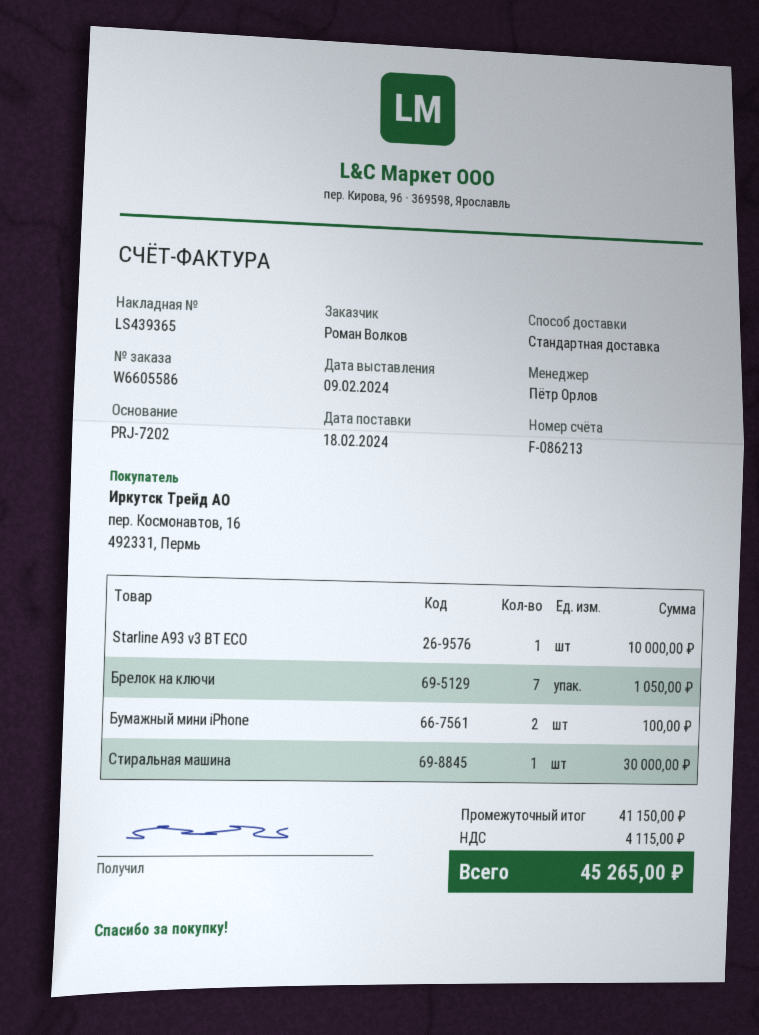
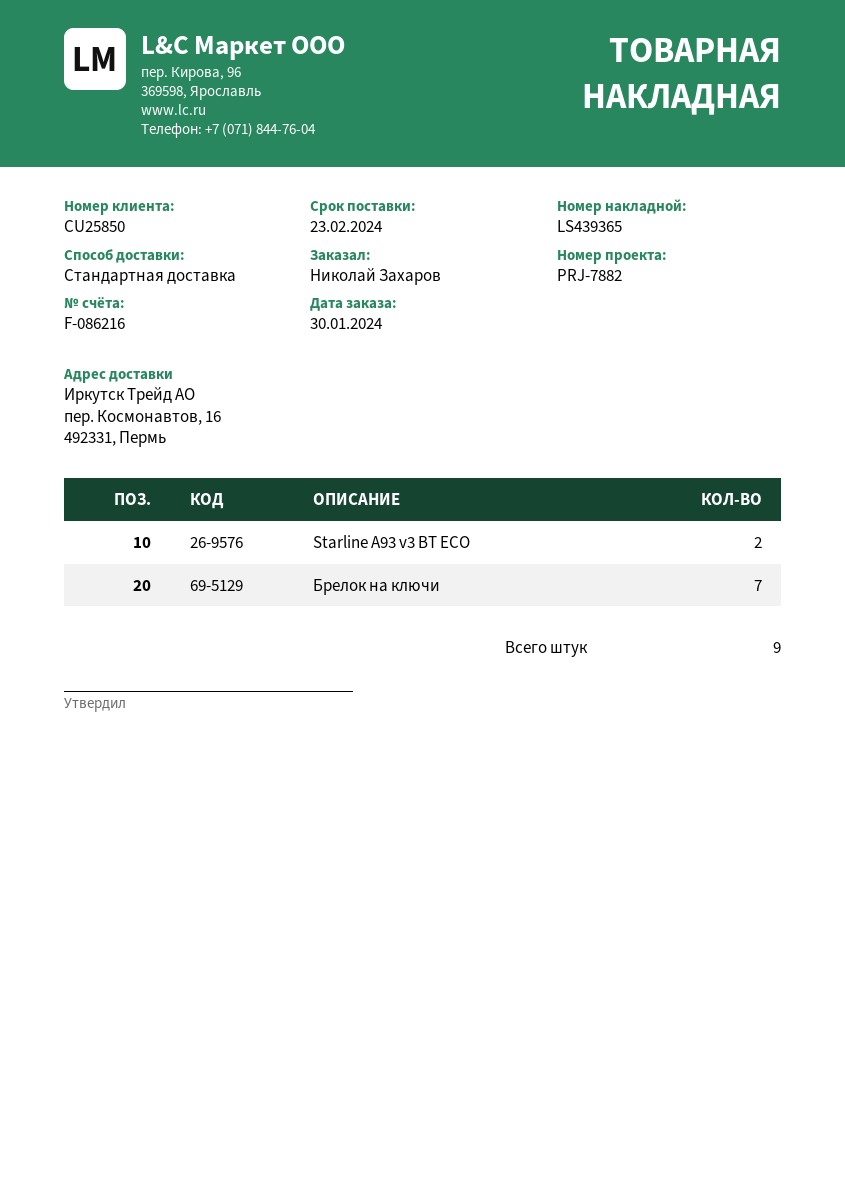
delivery date: 2024-02-18 -> 2024-02-23
invoice number: F-086213 -> F-086216
reference: PRJ-7202 -> PRJ-7882
ordered by: Роман Волков -> Николай Захаров
Starline A93 v3 BT ECO: 1 -> 2
Бумажный мини iPhone: 2 -> none
Стиральная машина: 1 -> none

